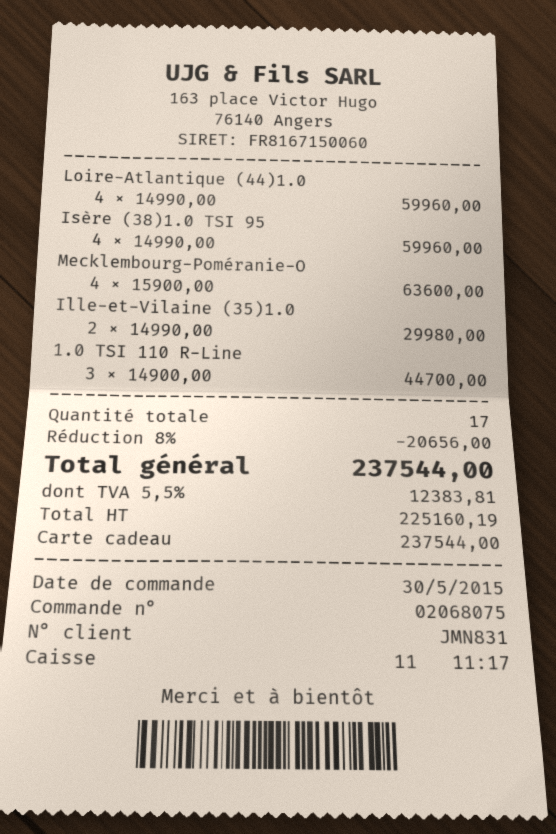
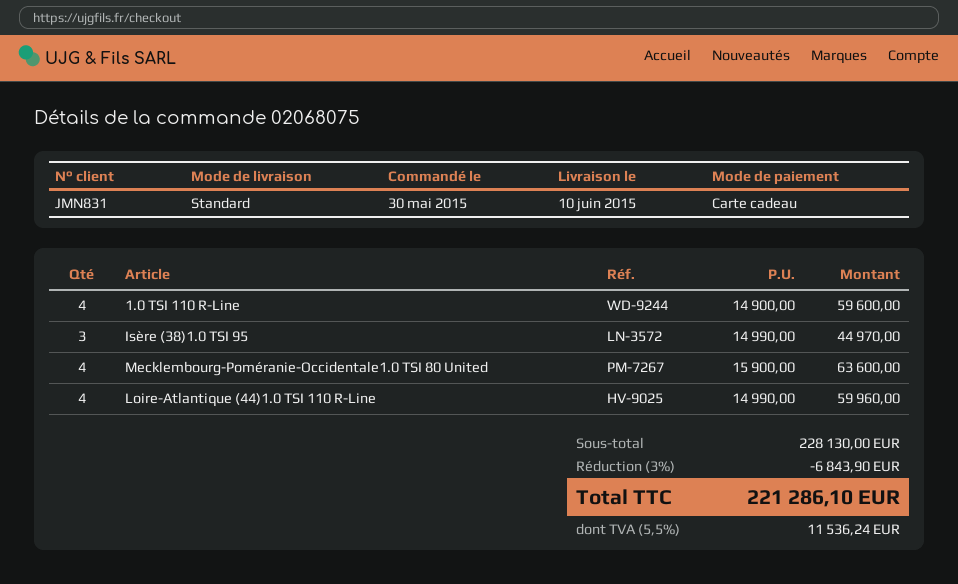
Isère (38)1.0 TSI 95: 4 x 14990.00 = 59960.00 -> 3 x 14990.00 = 44970.00
Ille-et-Vilaine (35)1.0: 2 x 14990.00 = 29980.00 -> none
1.0 TSI 110 R-Line: 3 x 14900.00 = 44700.00 -> 4 x 14900.00 = 59600.00
discount: 8% = 20656.00 -> 3% = 6843.90
tax: 5.5% = 12383.81 -> 5.5% = 11536.24
total: 237544.00 -> 221286.10

